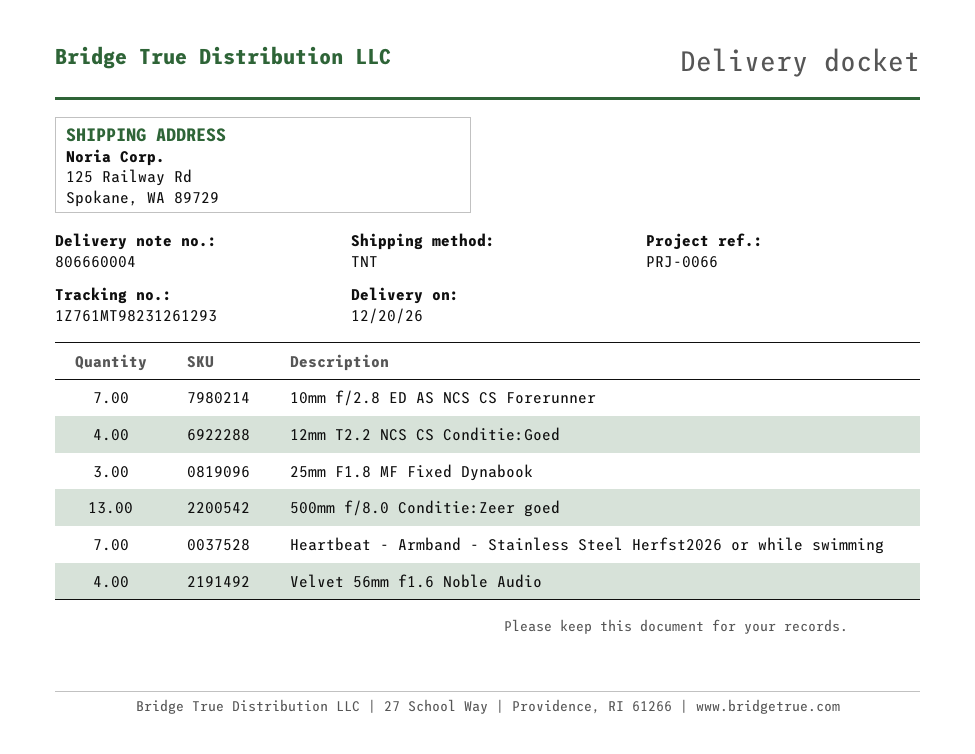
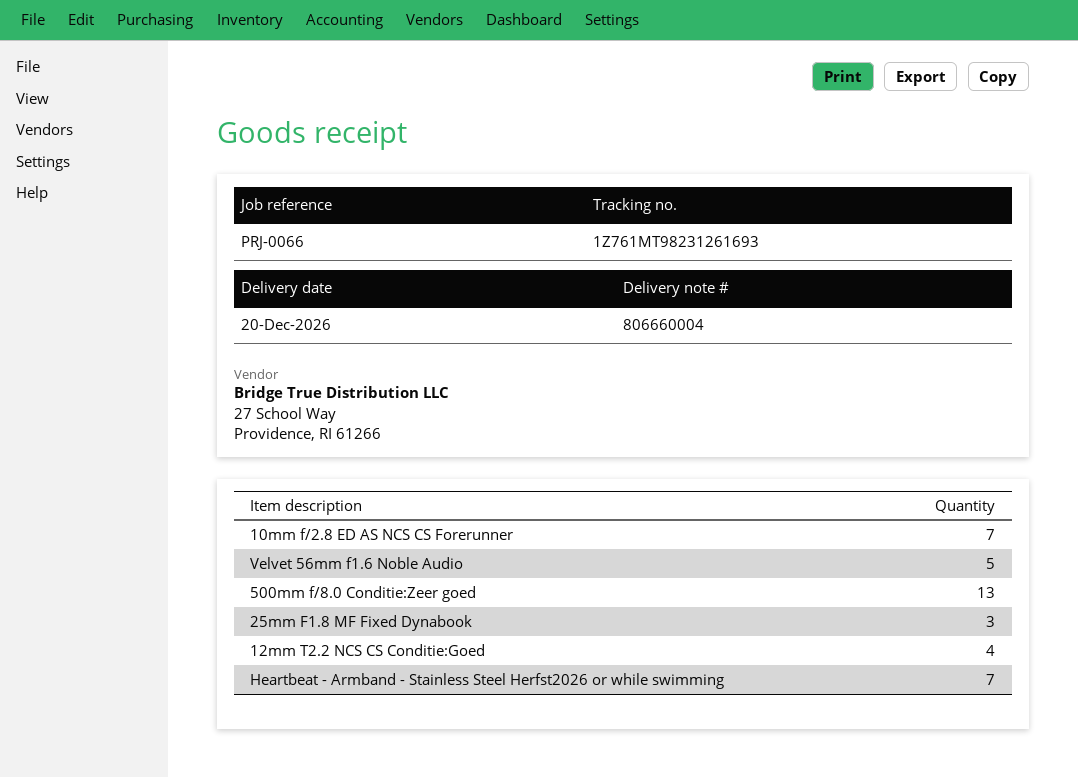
tracking number: 1Z761MT98231261293 -> 1Z761MT98231261693
Velvet 56mm f1.6 Noble Audio: 4 -> 5

